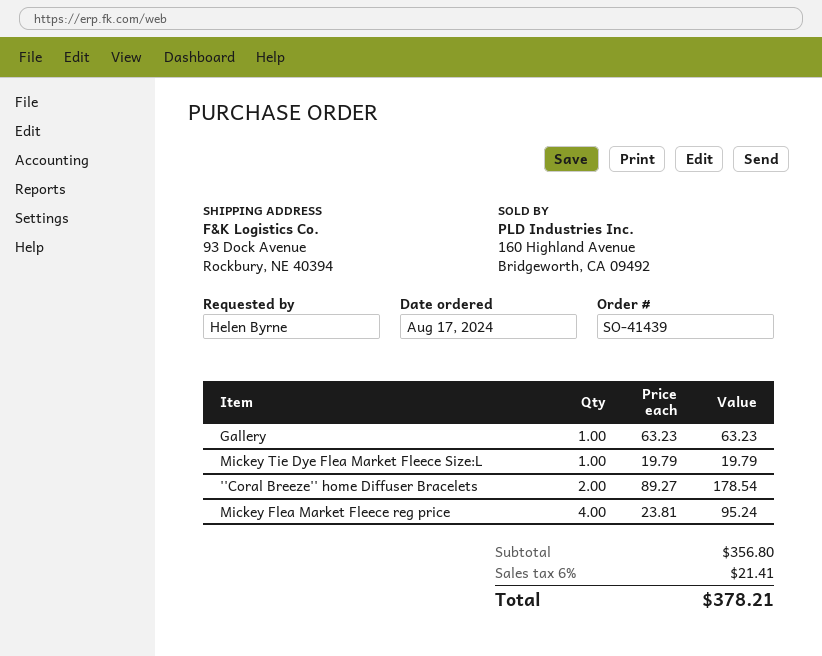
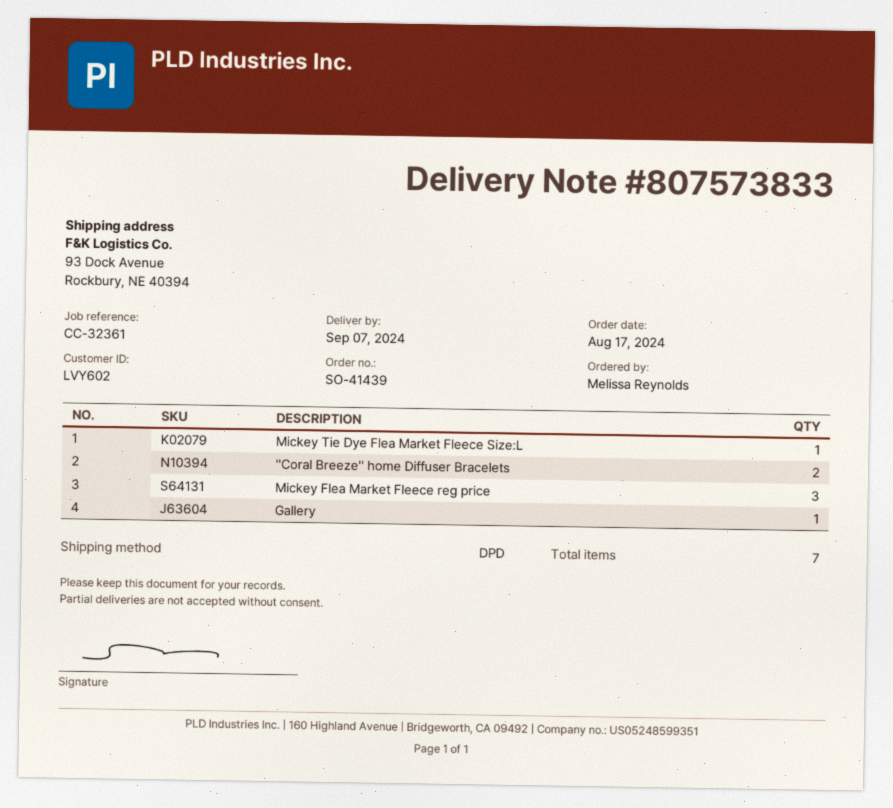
ordered by: Helen Byrne -> Melissa Reynolds
Mickey Flea Market Fleece reg price: 4 -> 3

